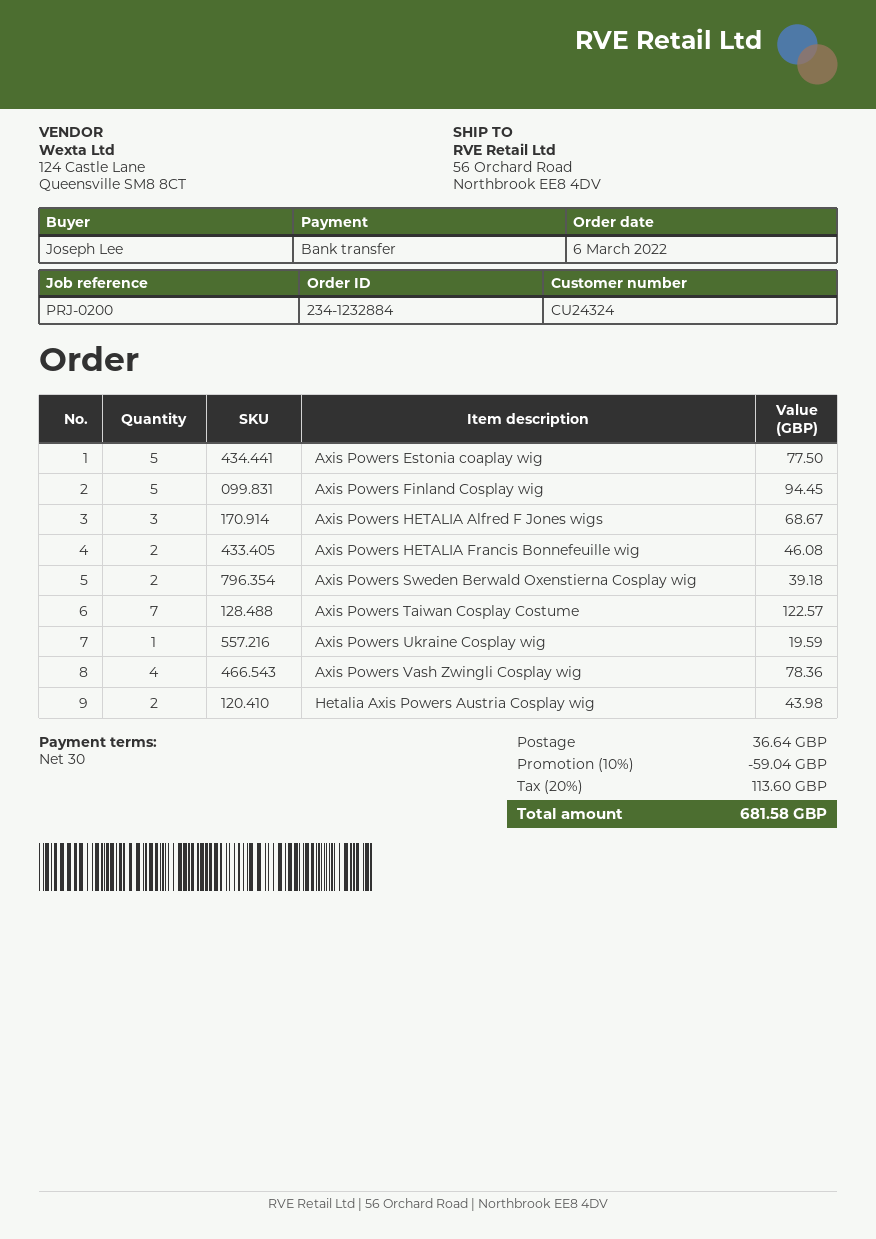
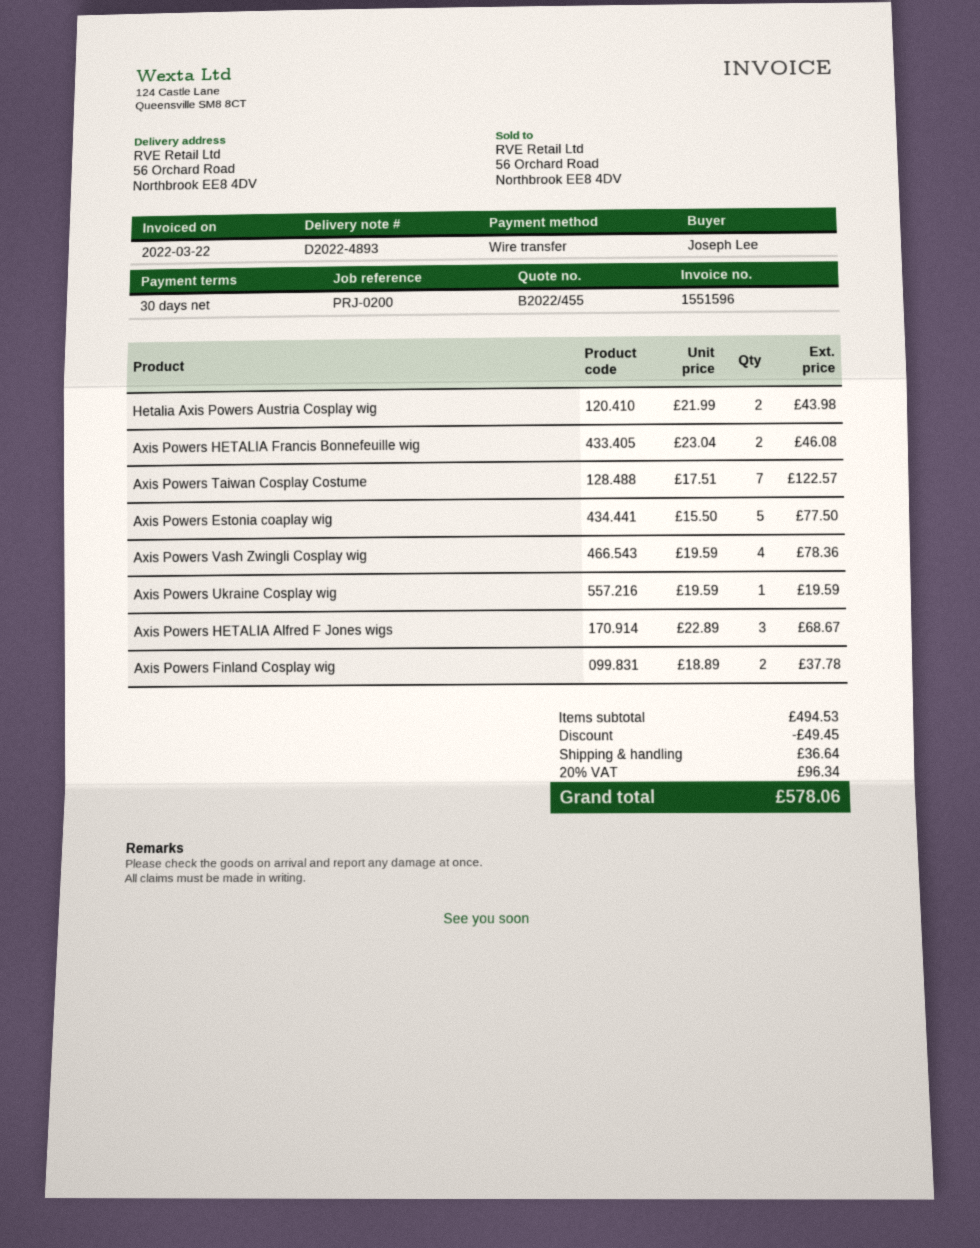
Axis Powers Finland Cosplay wig: 5 for 94.45 -> 2 for 37.78
Axis Powers Sweden Berwald Oxenstierna Cosplay wig: 2 for 39.18 -> none
discount: 59.04 -> 49.45
tax: 20% = 113.60 -> 20% = 96.34
total: 681.58 -> 578.06

